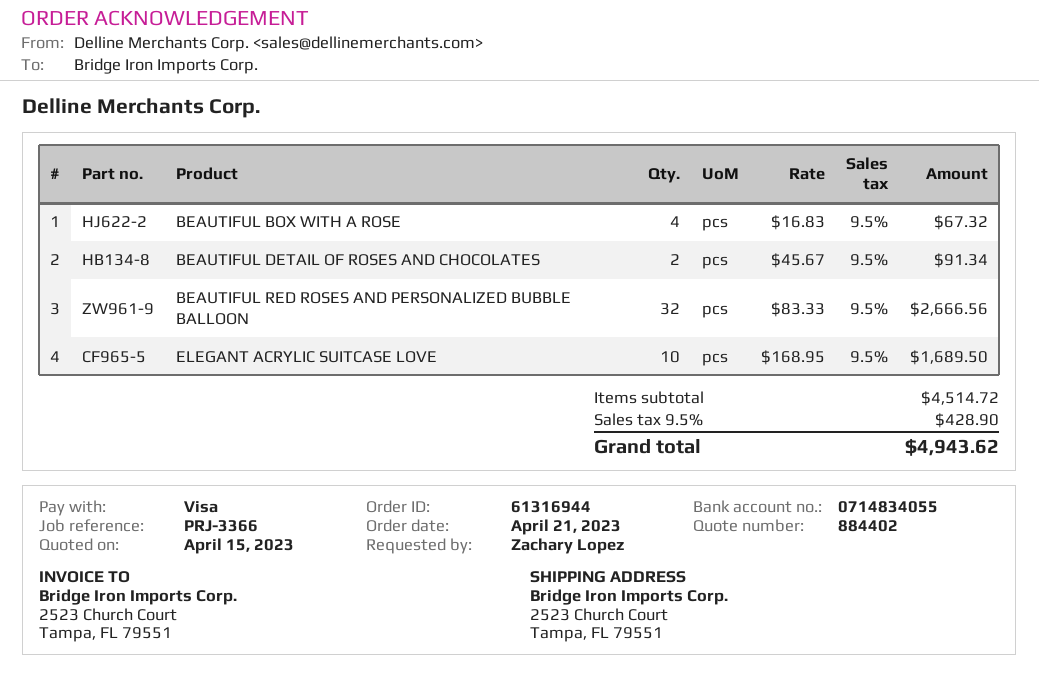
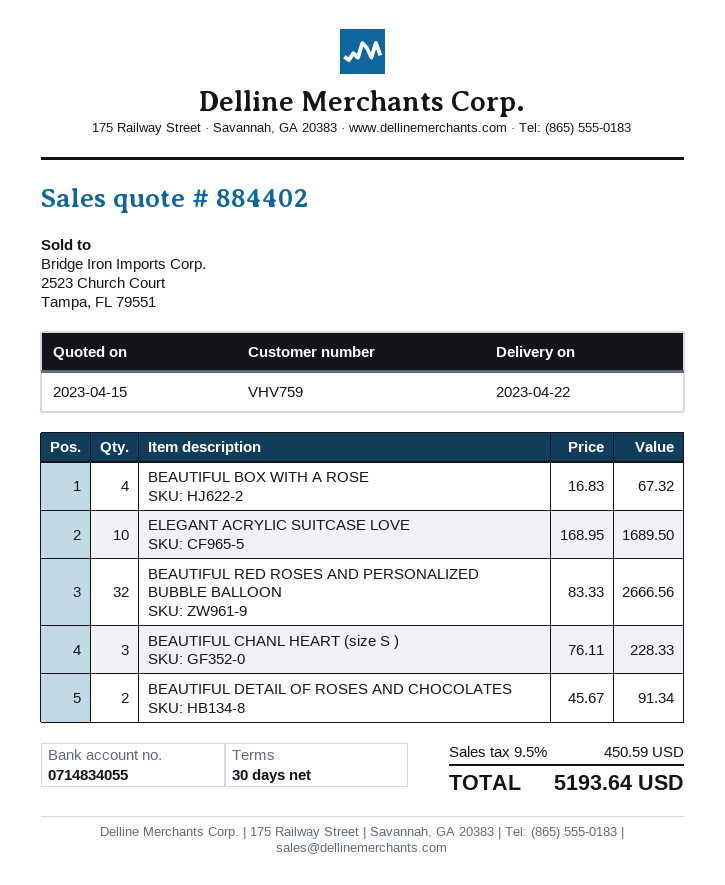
BEAUTIFUL CHANL HEART (size S ): none -> 3 x 76.11 = 228.33
tax: 9.5% = 428.90 -> 9.5% = 450.59
total: 4943.62 -> 5193.64

